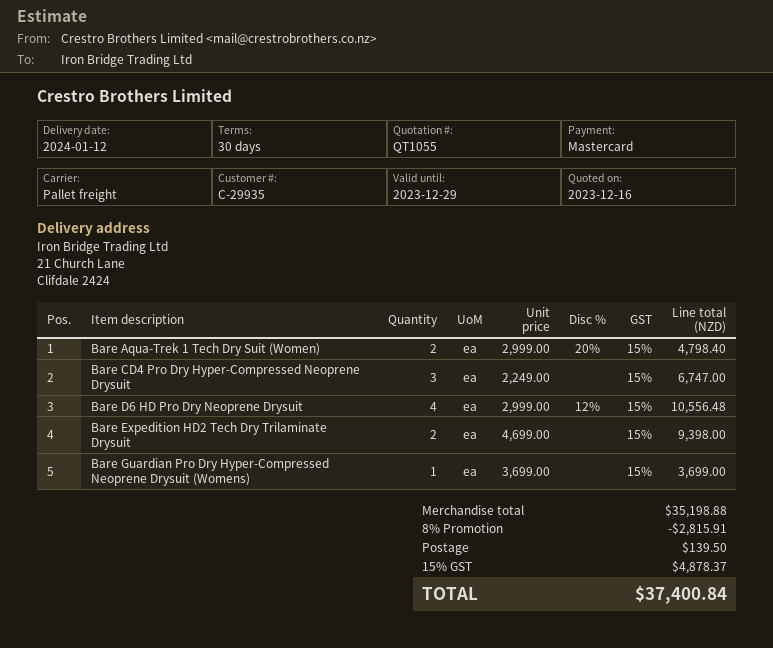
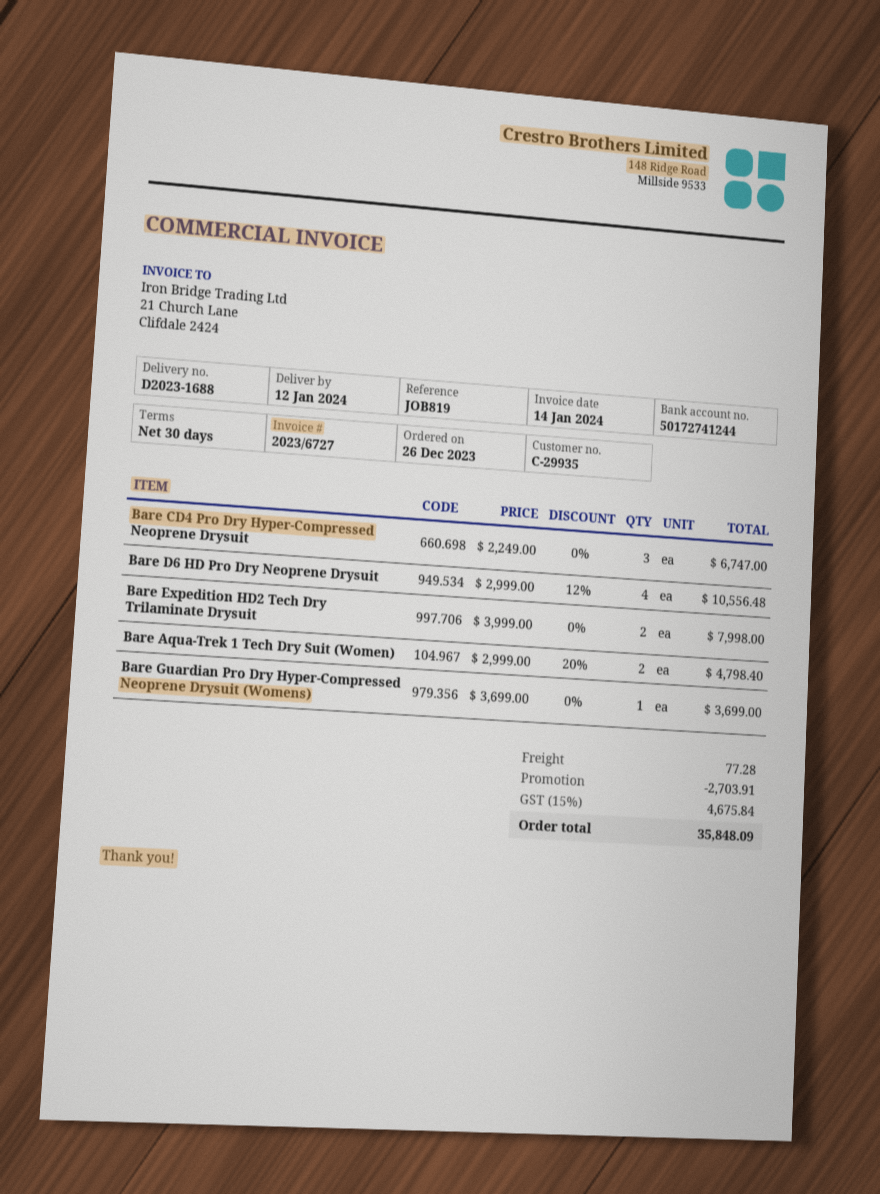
Bare Expedition HD2 Tech Dry Trilaminate Drysuit: 2 x 4699.00 = 9398.00 -> 2 x 3999.00 = 7998.00
discount: 2815.91 -> 2703.91
shipping: 139.50 -> 77.28
tax: 15% = 4878.37 -> 15% = 4675.84
total: 37400.84 -> 35848.09

